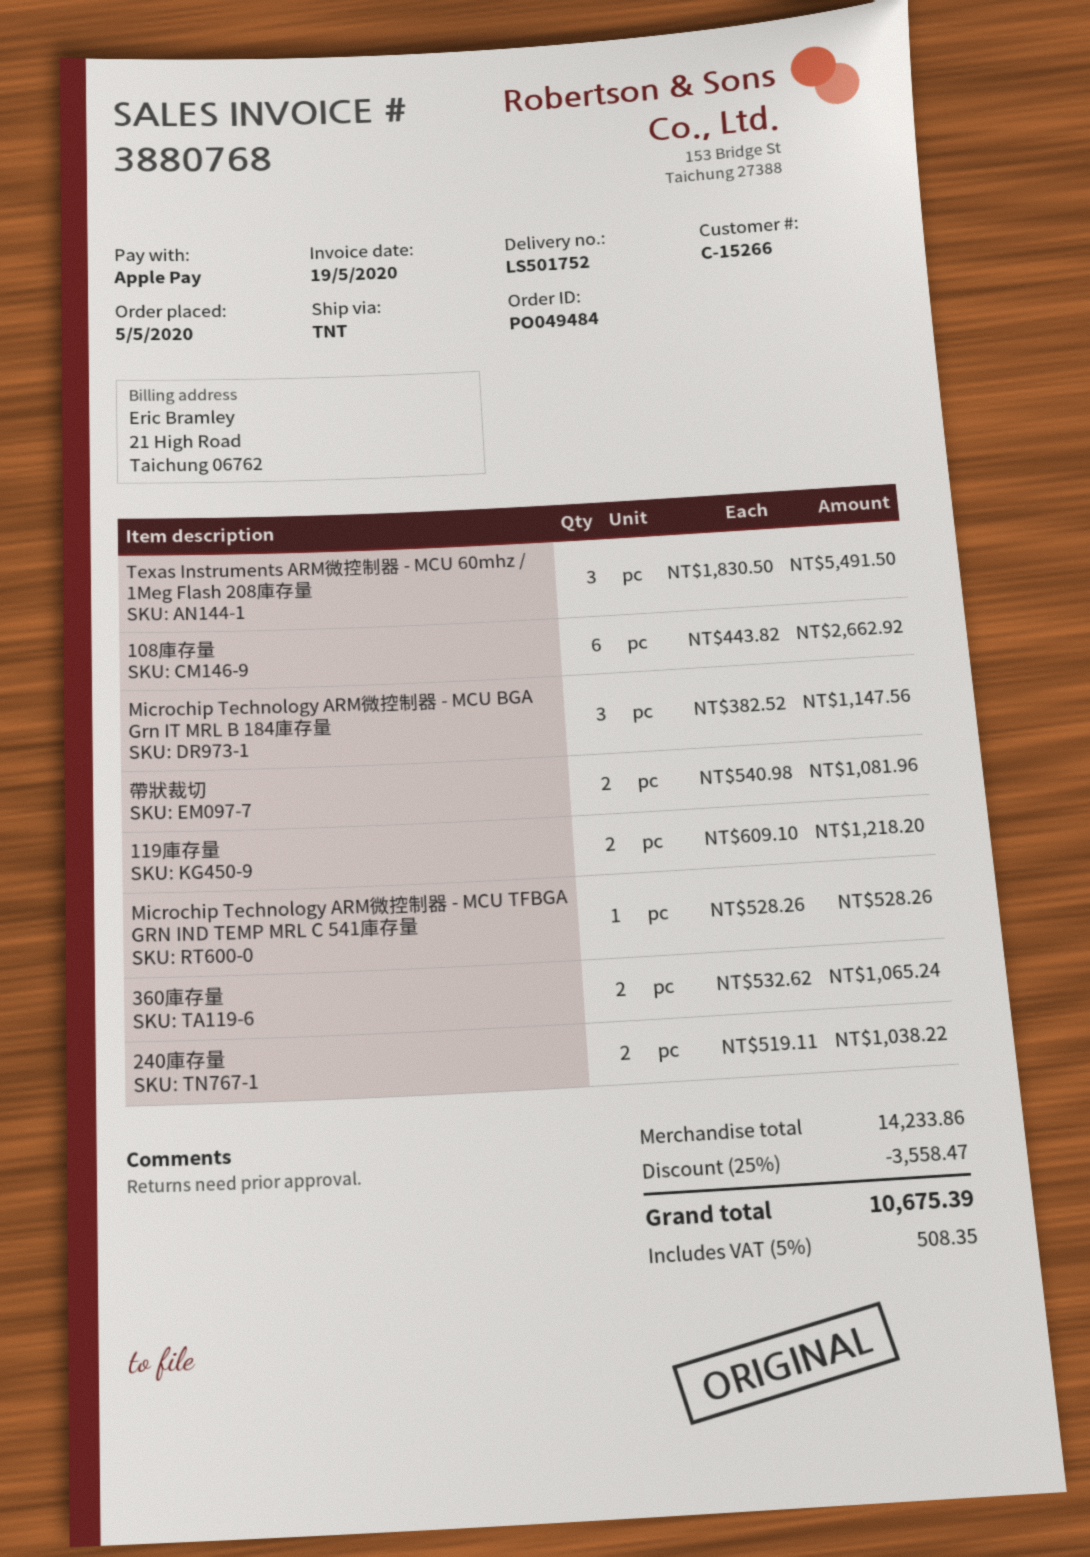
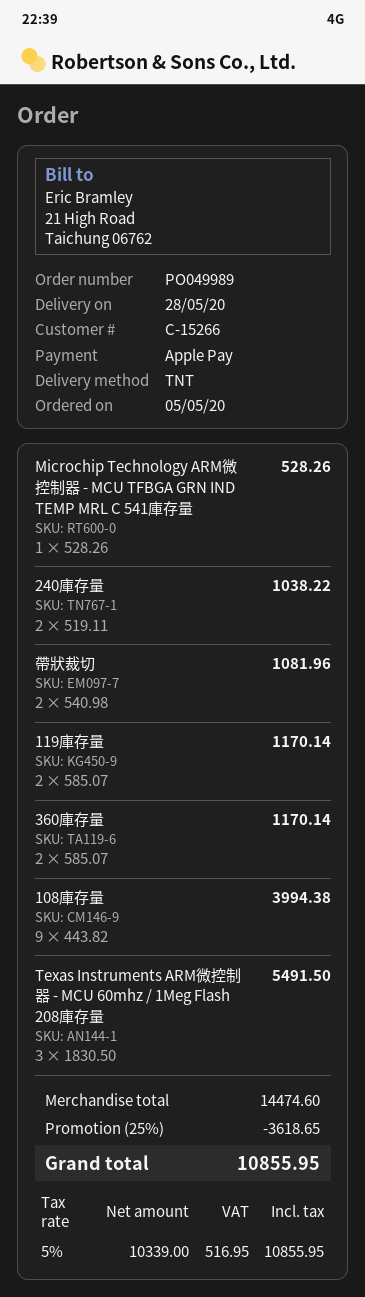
order number: PO049484 -> PO049989
108庫存量: 6 x 443.82 = 2662.92 -> 9 x 443.82 = 3994.38
Microchip Technology ARM微控制器 - MCU BGA Grn IT MRL B 184庫存量: 3 x 382.52 = 1147.56 -> none
119庫存量: 2 x 609.10 = 1218.20 -> 2 x 585.07 = 1170.14
360庫存量: 2 x 532.62 = 1065.24 -> 2 x 585.07 = 1170.14
subtotal: 14233.86 -> 14474.60
discount: 25% = 3558.47 -> 25% = 3618.65
tax: 5% = 508.35 -> 5% = 516.95
total: 10675.39 -> 10855.95

